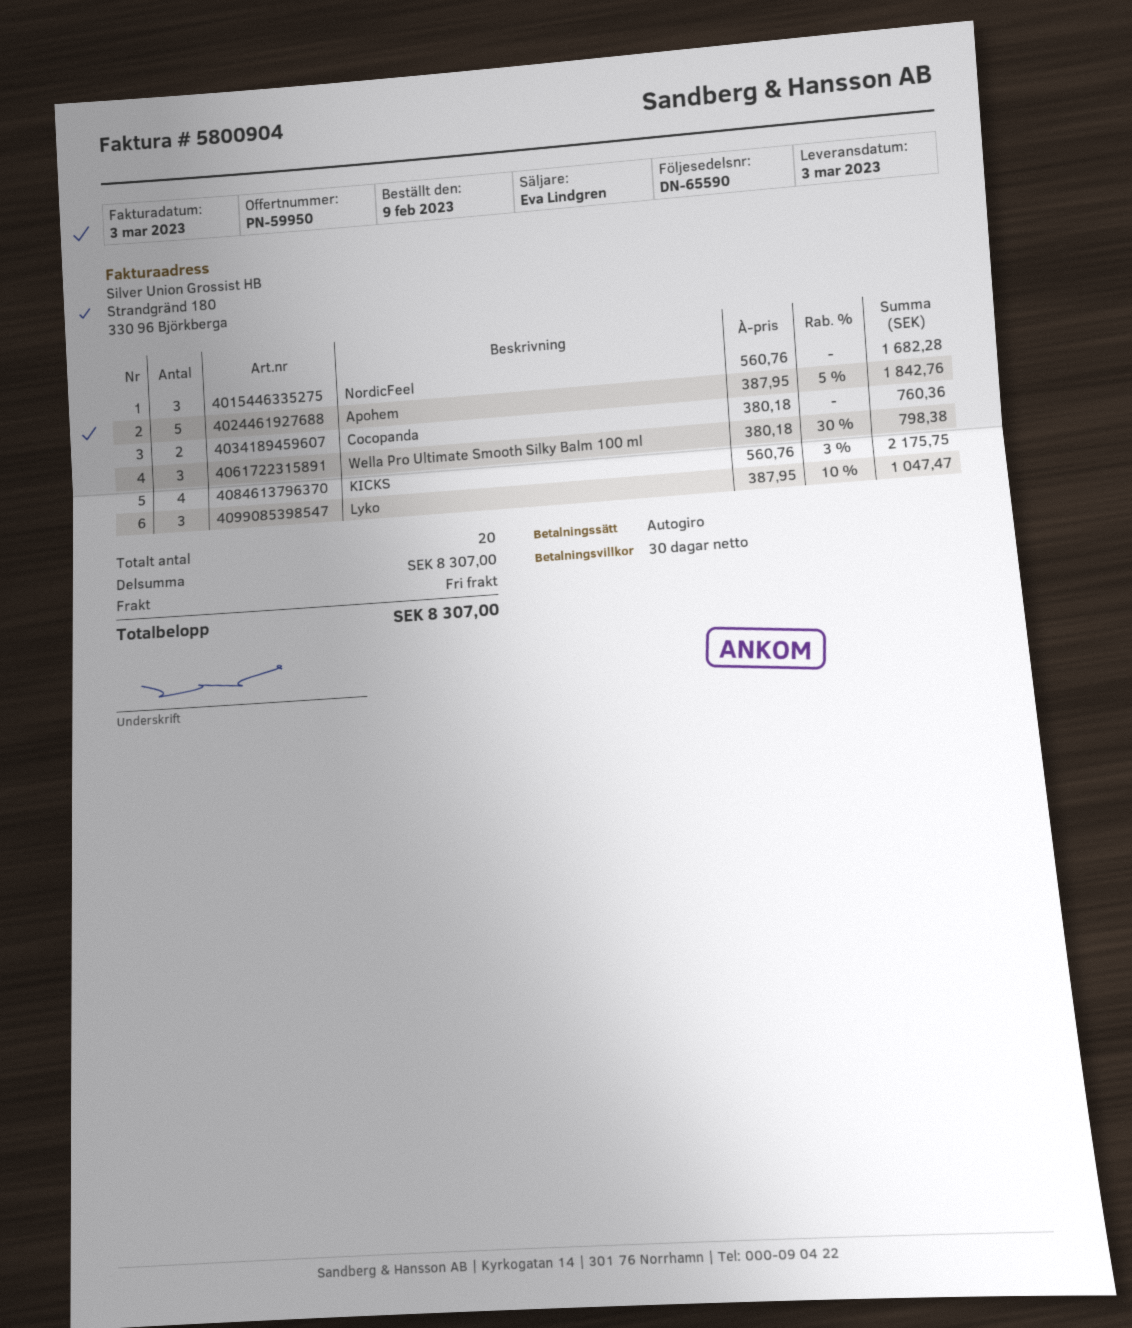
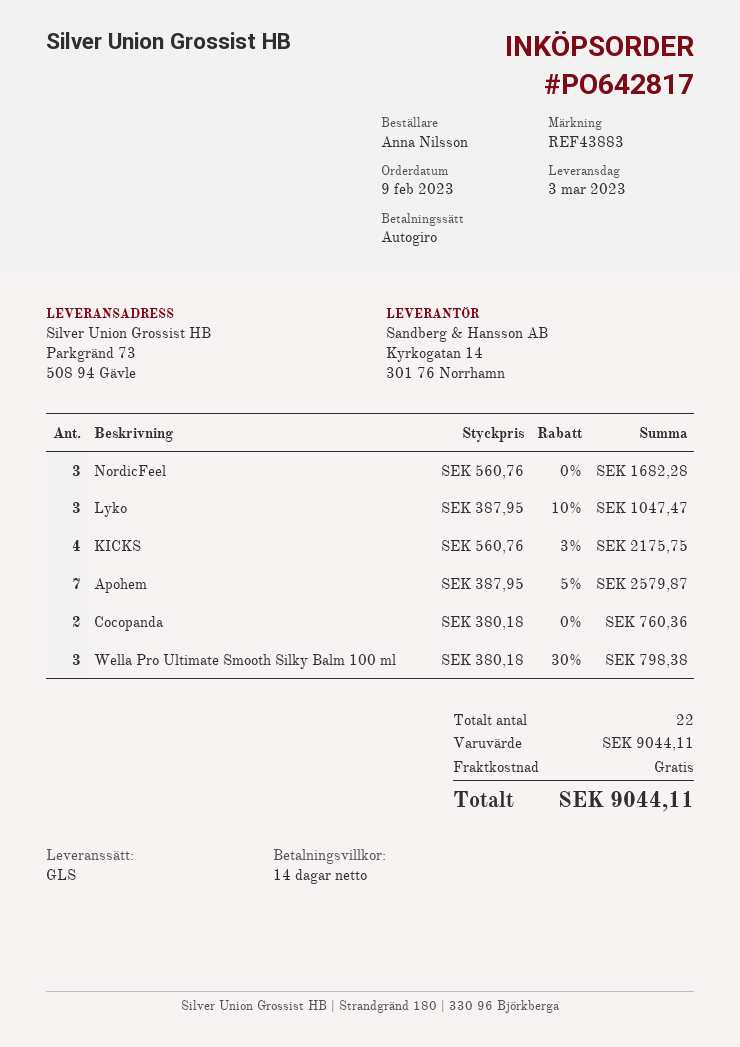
payment terms: 30 days -> 14 days
Apohem: 5 x 387.95 - 5% = 1842.76 -> 7 x 387.95 - 5% = 2579.87
total quantity: 20 -> 22
subtotal: 8307.00 -> 9044.11
total: 8307.00 -> 9044.11

